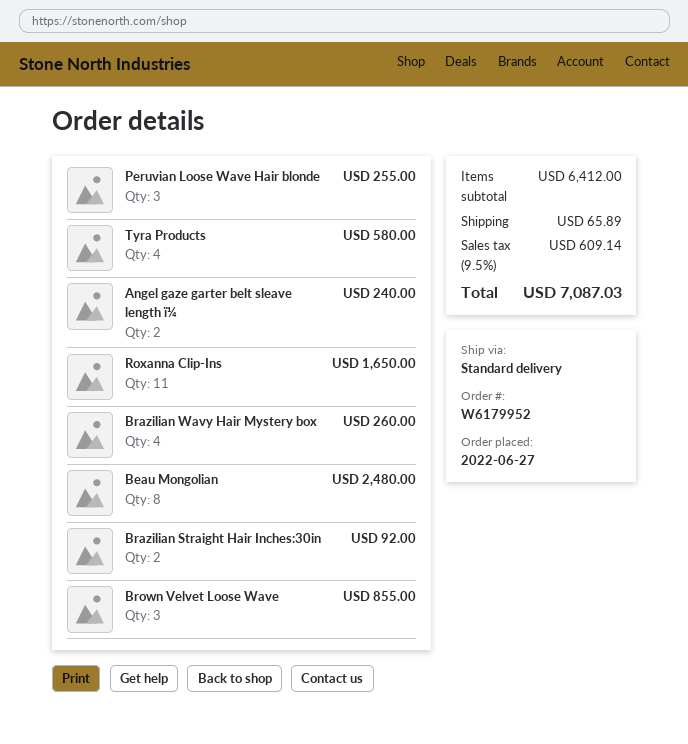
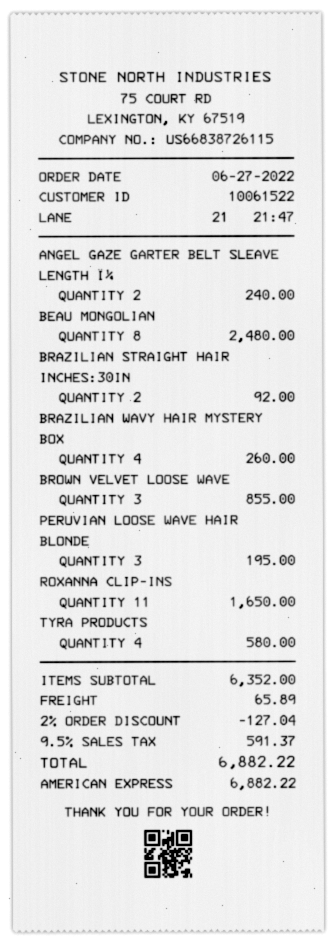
Peruvian Loose Wave Hair blonde: 3 for 255.00 -> 3 for 195.00
subtotal: 6412.00 -> 6352.00
discount: none -> 2% = 127.04
tax: 9.5% = 609.14 -> 9.5% = 591.37
total: 7087.03 -> 6882.22

